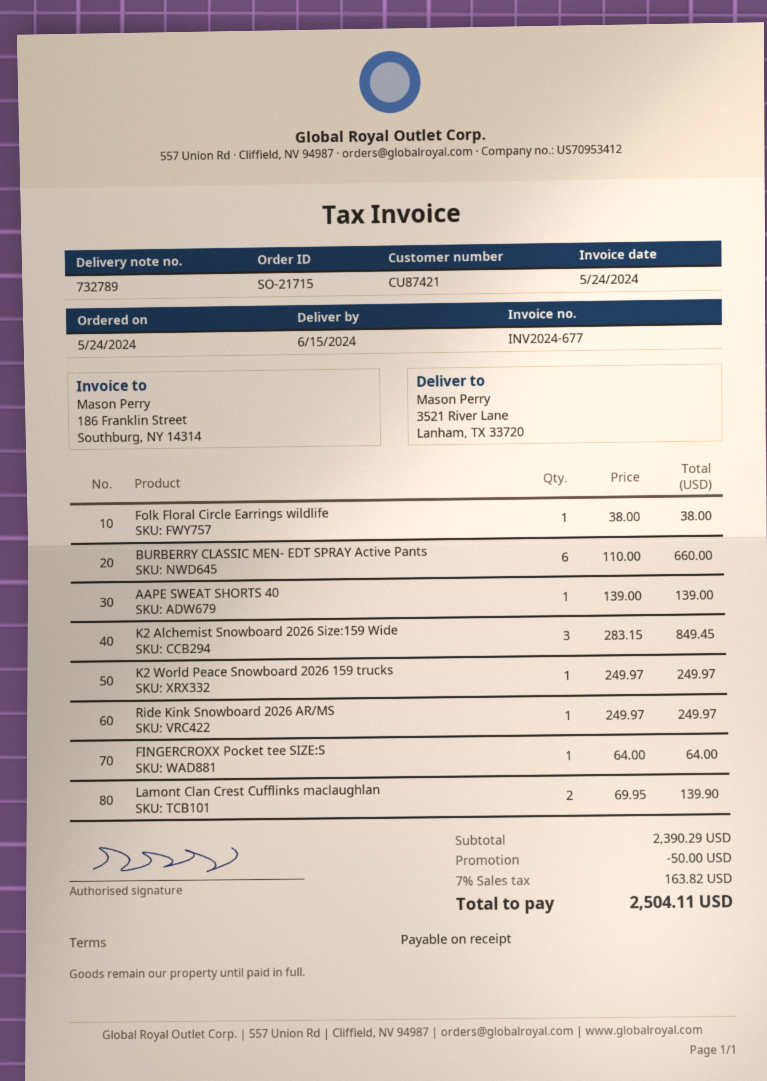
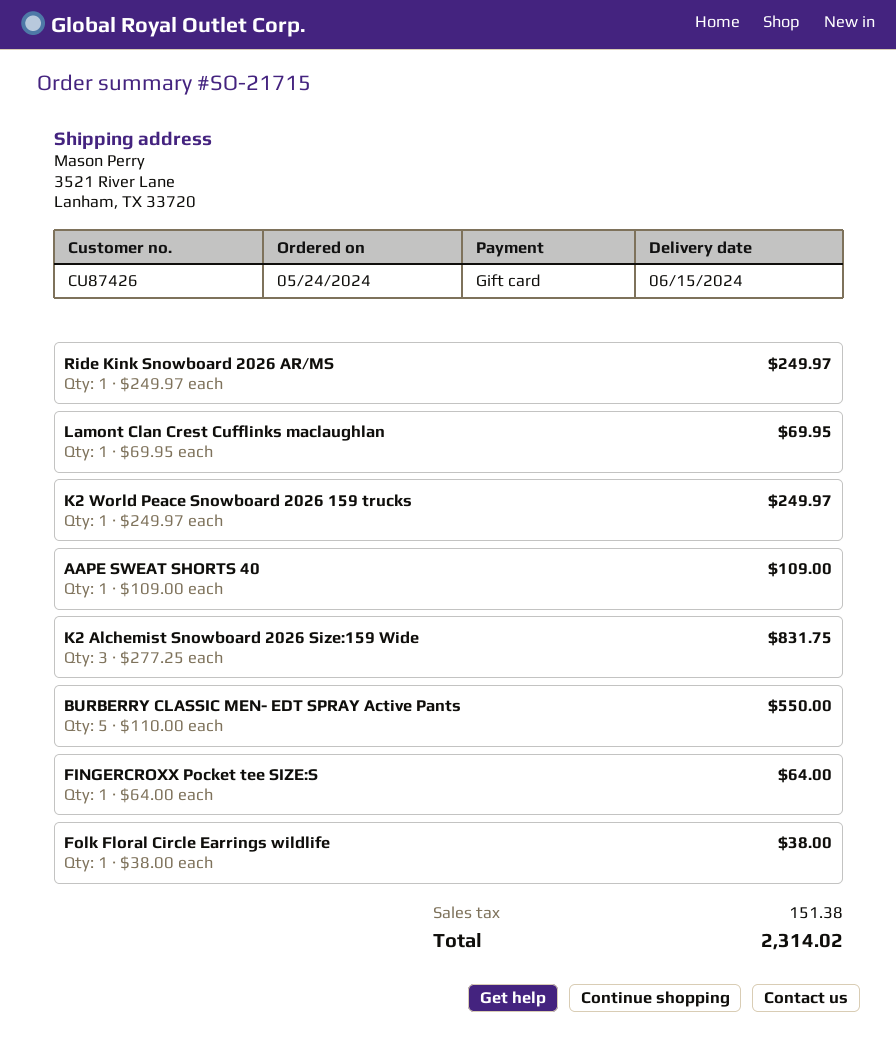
customer number: CU87421 -> CU87426
BURBERRY CLASSIC MEN- EDT SPRAY Active Pants: 6 x 110.00 = 660.00 -> 5 x 110.00 = 550.00
AAPE SWEAT SHORTS 40: 1 x 139.00 = 139.00 -> 1 x 109.00 = 109.00
K2 Alchemist Snowboard 2026 Size:159 Wide: 3 x 283.15 = 849.45 -> 3 x 277.25 = 831.75
Lamont Clan Crest Cufflinks maclaughlan: 2 x 69.95 = 139.90 -> 1 x 69.95 = 69.95
discount: 50.00 -> none
tax: 163.82 -> 151.38
total: 2504.11 -> 2314.02

